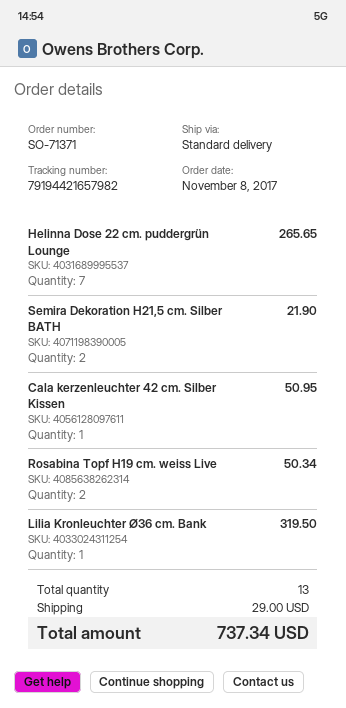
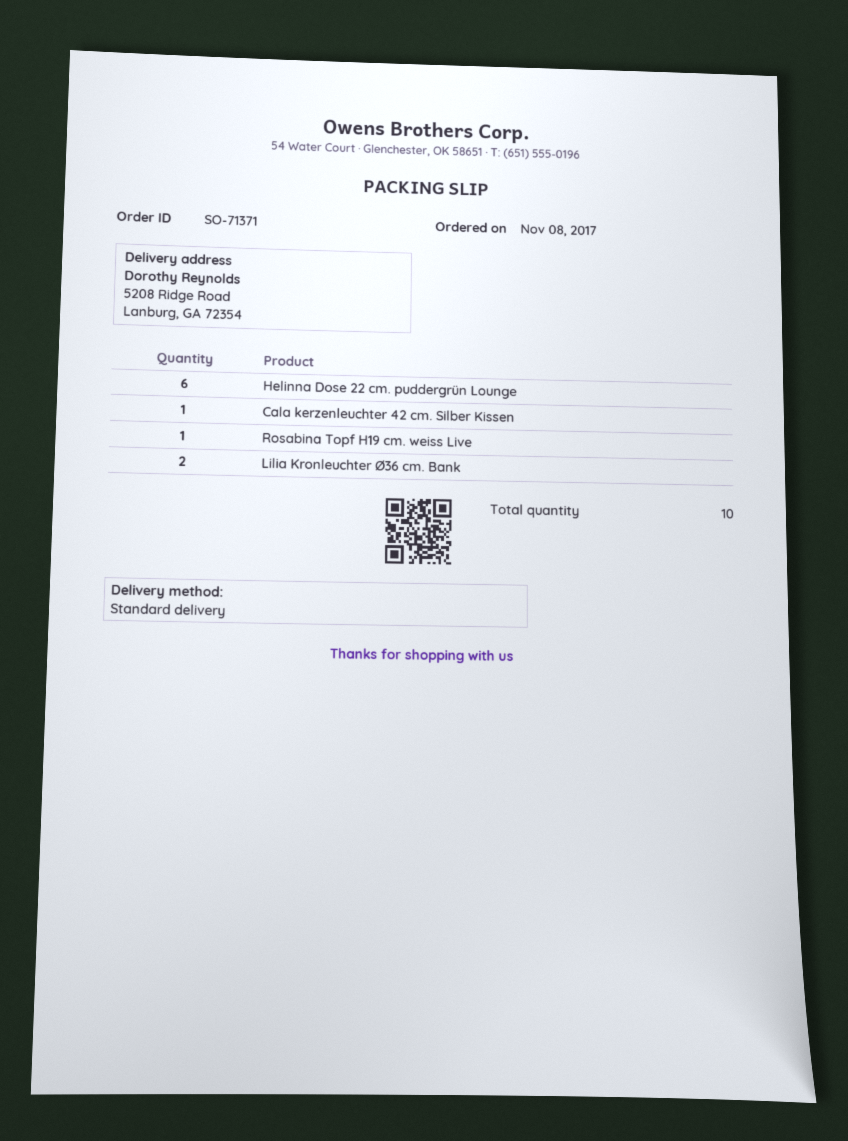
Helinna Dose 22 cm. puddergrün Lounge: 7 -> 6
Semira Dekoration H21,5 cm. Silber BATH: 2 -> none
Rosabina Topf H19 cm. weiss Live: 2 -> 1
Lilia Kronleuchter Ø36 cm. Bank: 1 -> 2
total quantity: 13 -> 10

